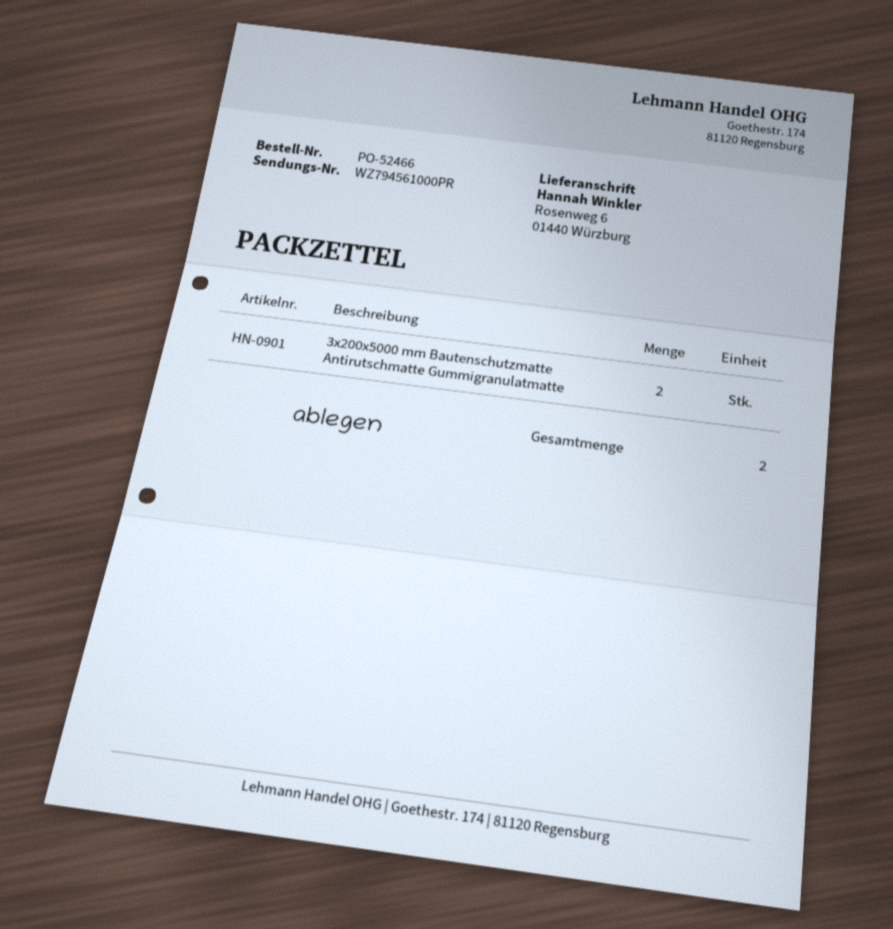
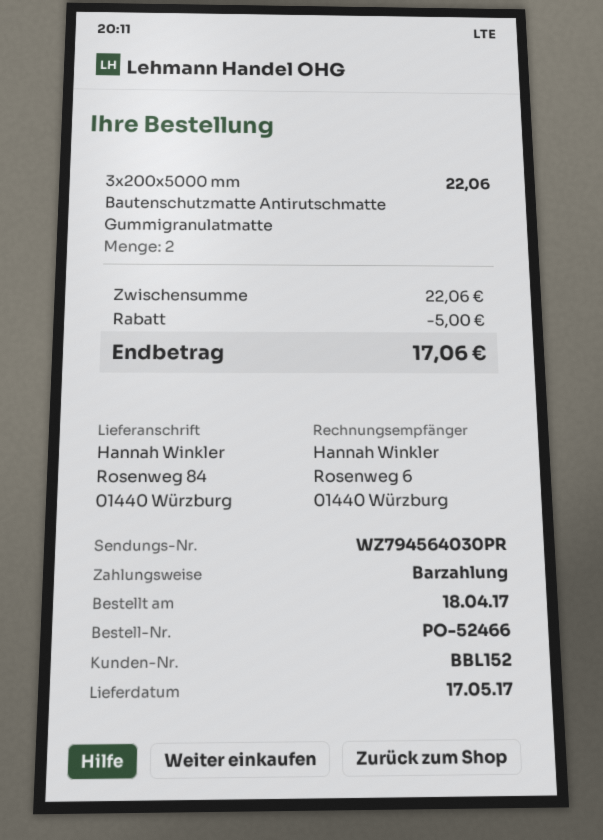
tracking number: WZ794561000PR -> WZ794564030PR
ship to: Rosenweg 6, 01440 Würzburg -> Rosenweg 84, 01440 Würzburg

